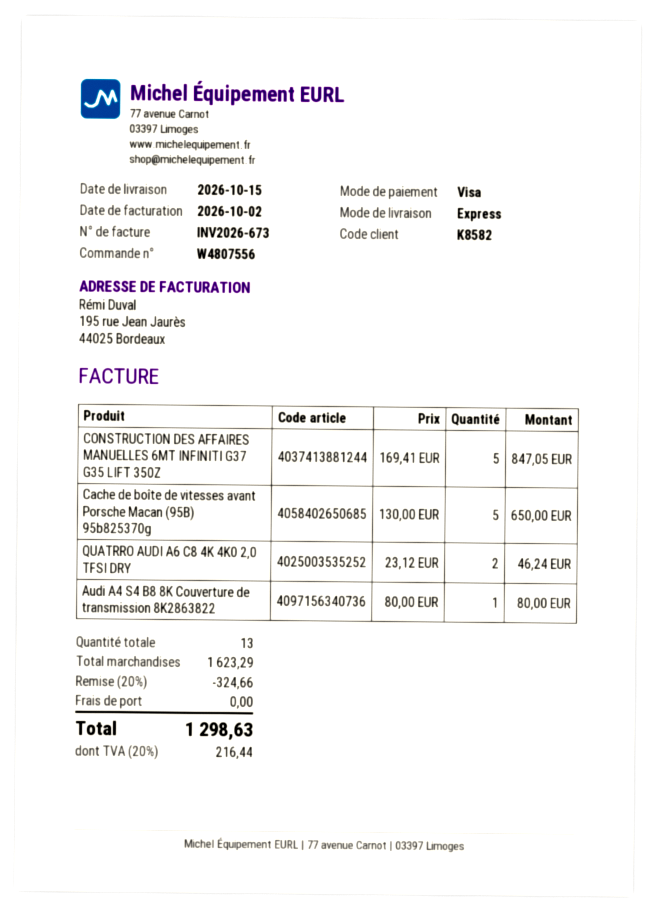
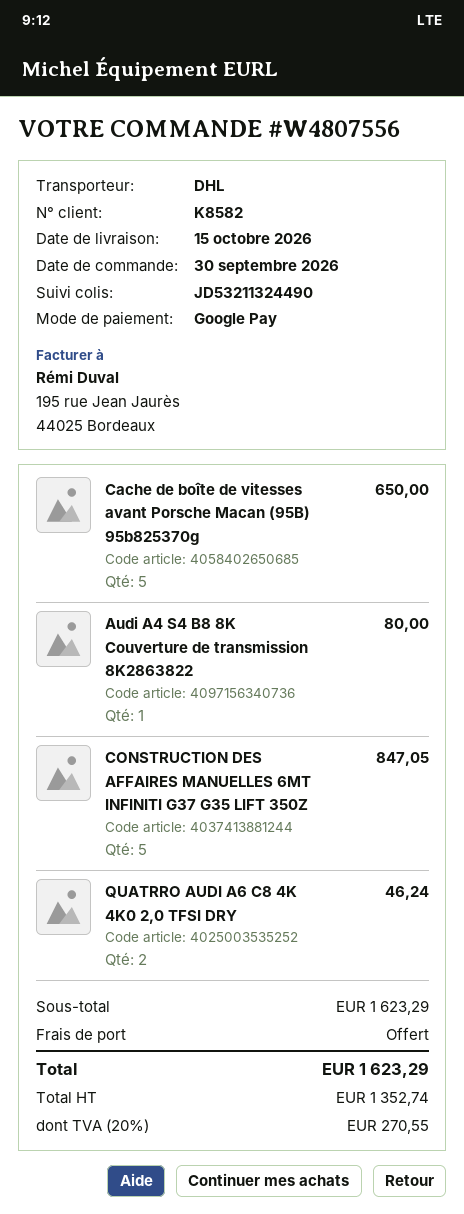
payment method: Visa -> Google Pay
shipping method: express -> DHL
discount: 20% = 324.66 -> none
tax: 20% = 216.44 -> 20% = 270.55
total: 1298.63 -> 1623.29

